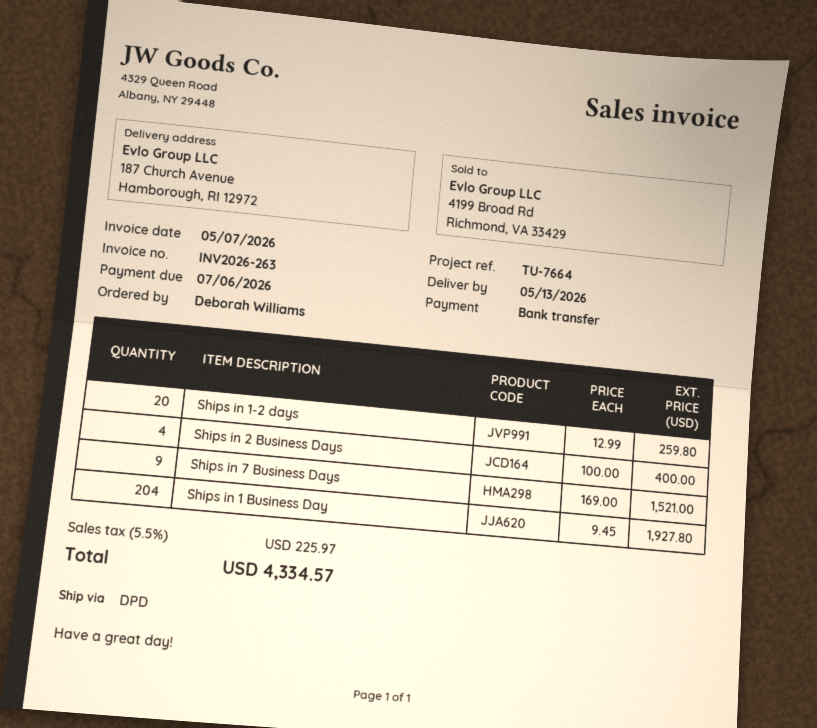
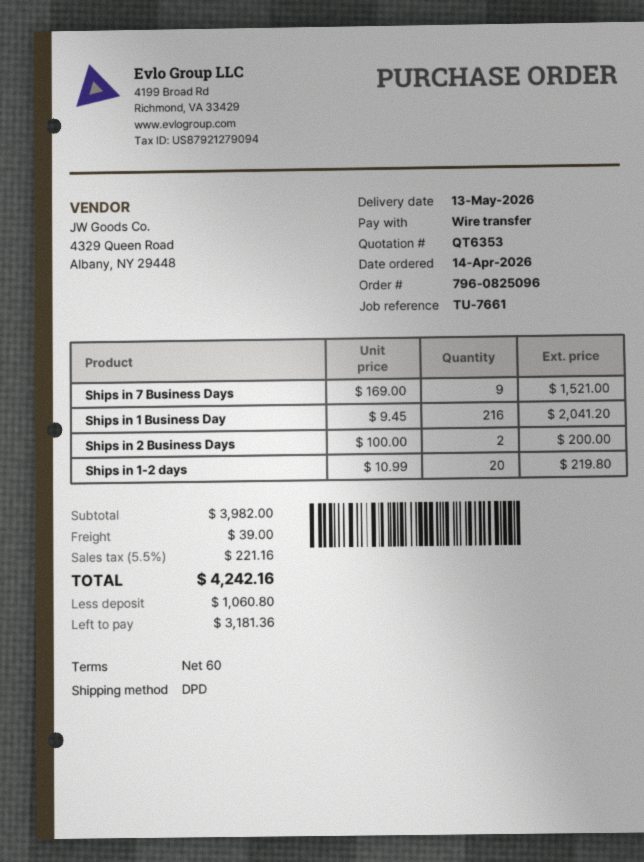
reference: TU-7664 -> TU-7661
Ships in 1-2 days: 20 x 12.99 = 259.80 -> 20 x 10.99 = 219.80
Ships in 2 Business Days: 4 x 100.00 = 400.00 -> 2 x 100.00 = 200.00
Ships in 1 Business Day: 204 x 9.45 = 1927.80 -> 216 x 9.45 = 2041.20
shipping: none -> 39.00
tax: 5.5% = 225.97 -> 5.5% = 221.16
total: 4334.57 -> 4242.16

